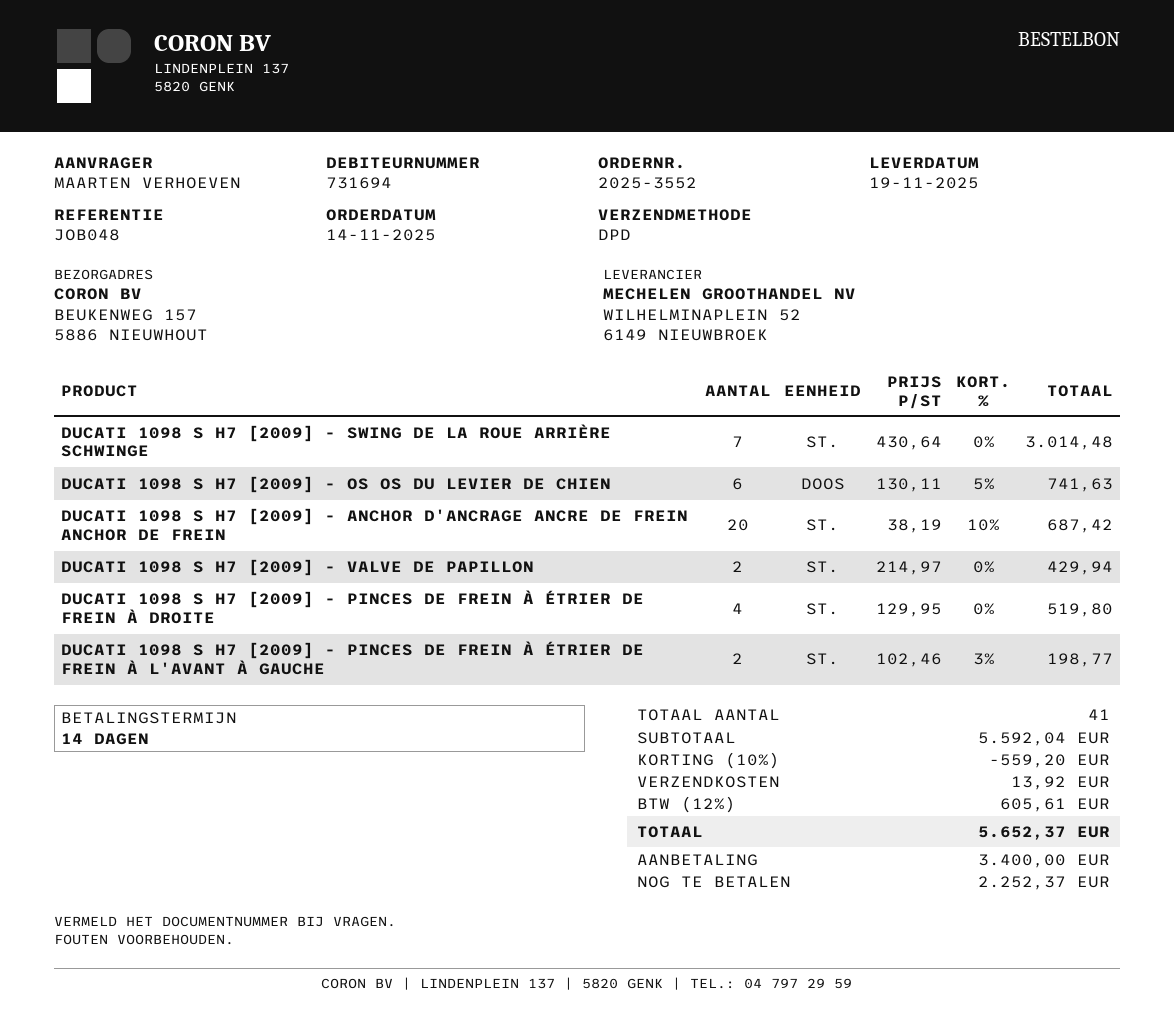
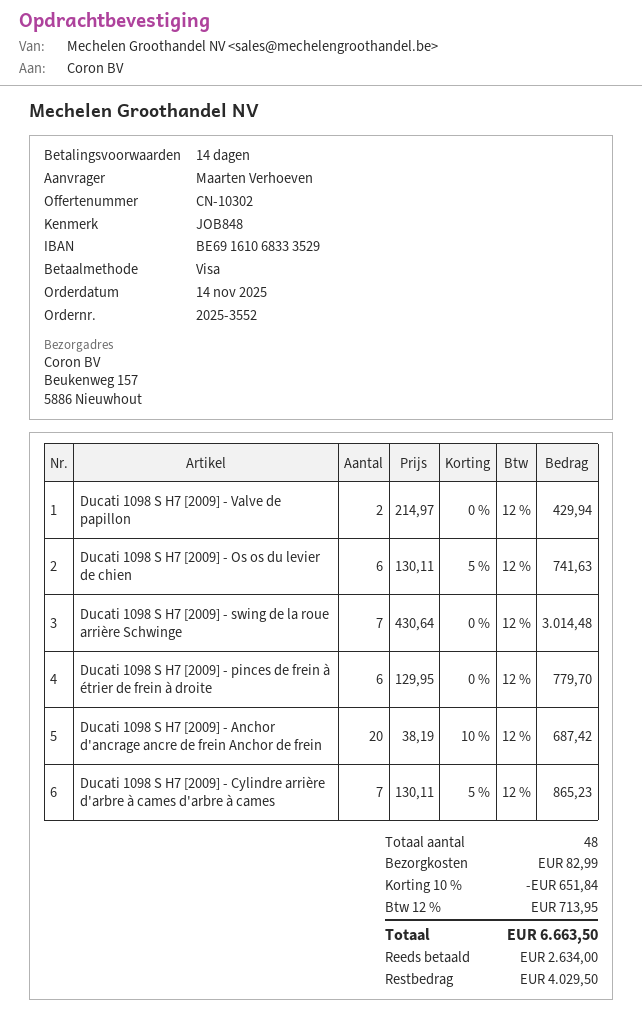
reference: JOB048 -> JOB848
DUCATI 1098 S H7 [2009] - PINCES DE FREIN À ÉTRIER DE FREIN À DROITE: 4 x 129.95 = 519.80 -> 6 x 129.95 = 779.70
DUCATI 1098 S H7 [2009] - PINCES DE FREIN À ÉTRIER DE FREIN À L'AVANT À GAUCHE: 2 x 102.46 - 3% = 198.77 -> none
Ducati 1098 S H7 [2009] - Cylindre arrière d'arbre à cames d'arbre à cames: none -> 7 x 130.11 - 5% = 865.23
total quantity: 41 -> 48
discount: 10% = 559.20 -> 10% = 651.84
shipping: 13.92 -> 82.99
tax: 12% = 605.61 -> 12% = 713.95
total: 5652.37 -> 6663.50
deposit: 3400.00 -> 2634.00
balance: 2252.37 -> 4029.50

